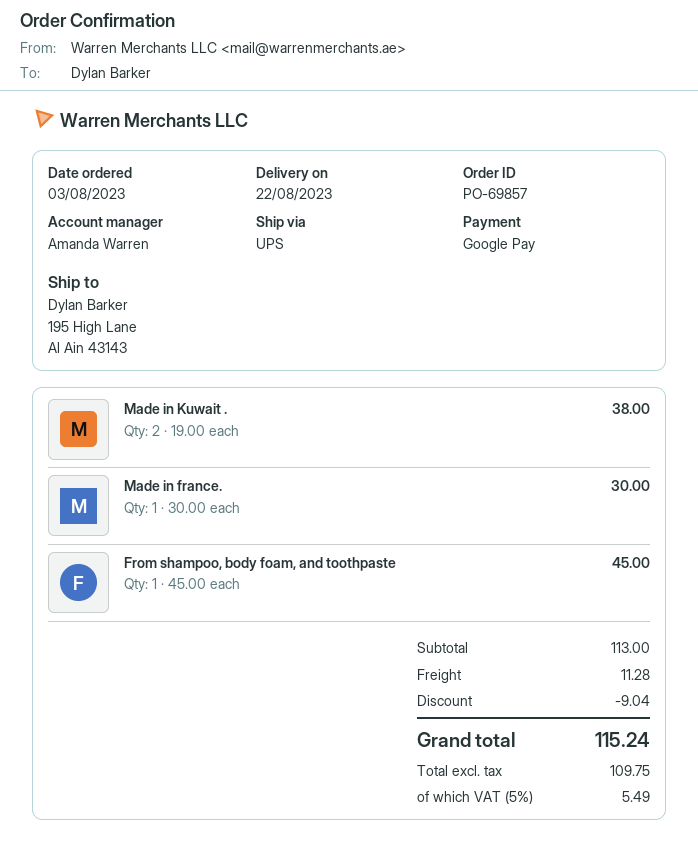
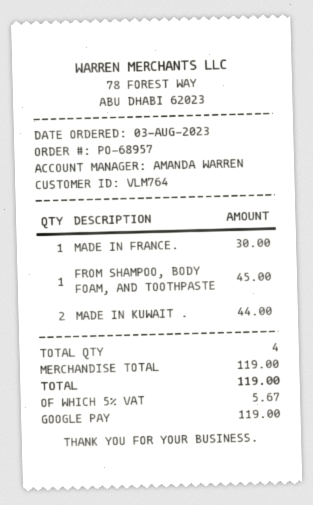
order number: PO-69857 -> PO-68957
Made in Kuwait .: 2 for 38.00 -> 2 for 44.00
subtotal: 113.00 -> 119.00
discount: 9.04 -> none
shipping: 11.28 -> none
tax: 5% = 5.49 -> 5% = 5.67
total: 115.24 -> 119.00

